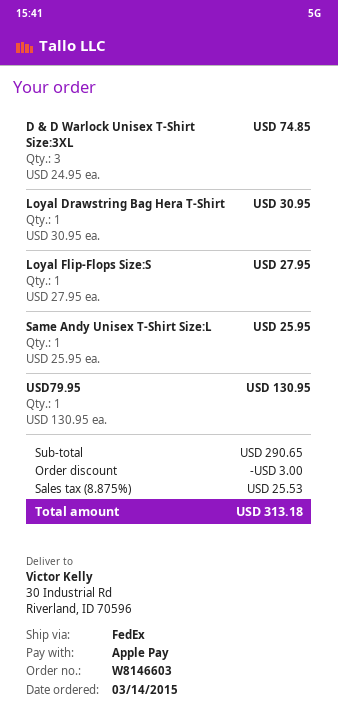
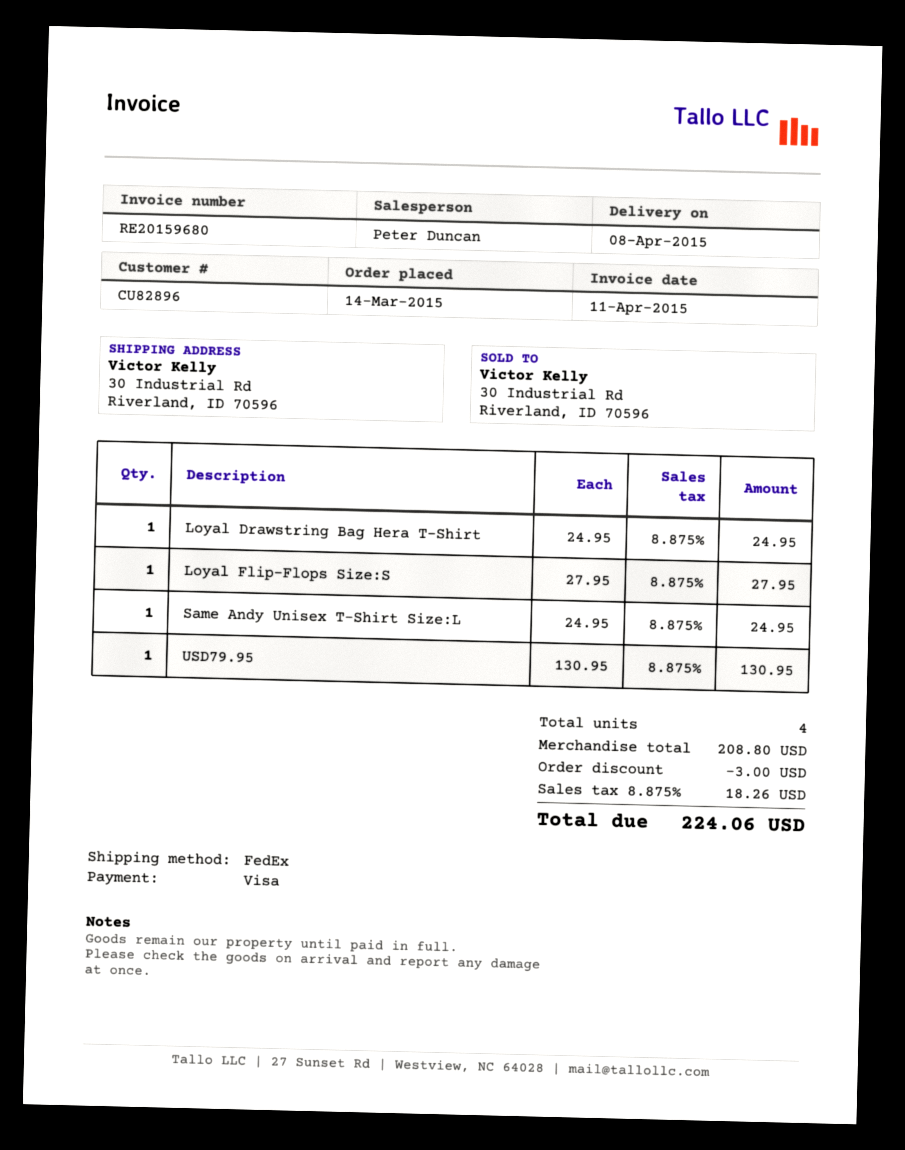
payment method: Apple Pay -> Visa
D & D Warlock Unisex T-Shirt Size:3XL: 3 x 24.95 = 74.85 -> none
Loyal Drawstring Bag Hera T-Shirt: 1 x 30.95 = 30.95 -> 1 x 24.95 = 24.95
Same Andy Unisex T-Shirt Size:L: 1 x 25.95 = 25.95 -> 1 x 24.95 = 24.95
subtotal: 290.65 -> 208.80
tax: 8.875% = 25.53 -> 8.875% = 18.26
total: 313.18 -> 224.06

